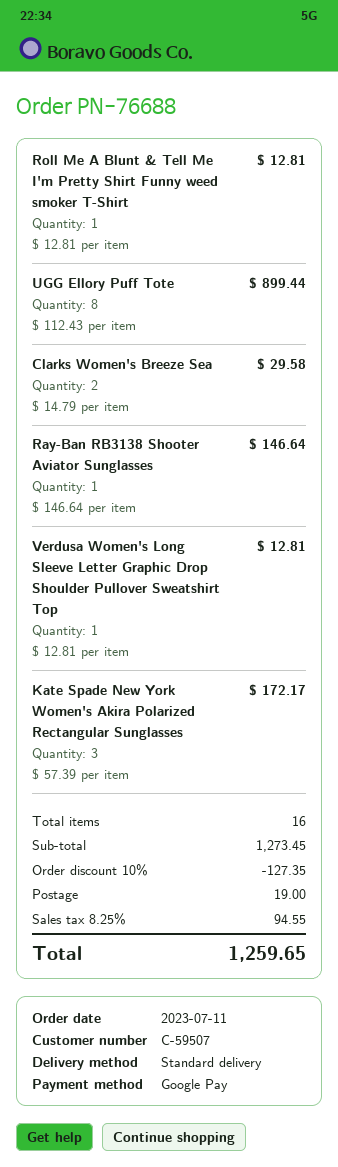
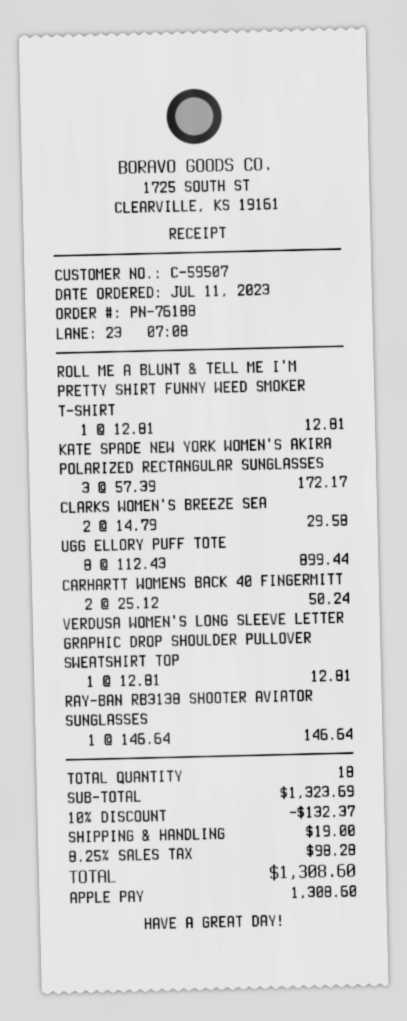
order number: PN-76688 -> PN-76188
payment method: Google Pay -> Apple Pay
CARHARTT WOMENS BACK 40 FINGERMITT: none -> 2 x 25.12 = 50.24
total quantity: 16 -> 18
subtotal: 1273.45 -> 1323.69
discount: 10% = 127.35 -> 10% = 132.37
tax: 8.25% = 94.55 -> 8.25% = 98.28
total: 1259.65 -> 1308.60

